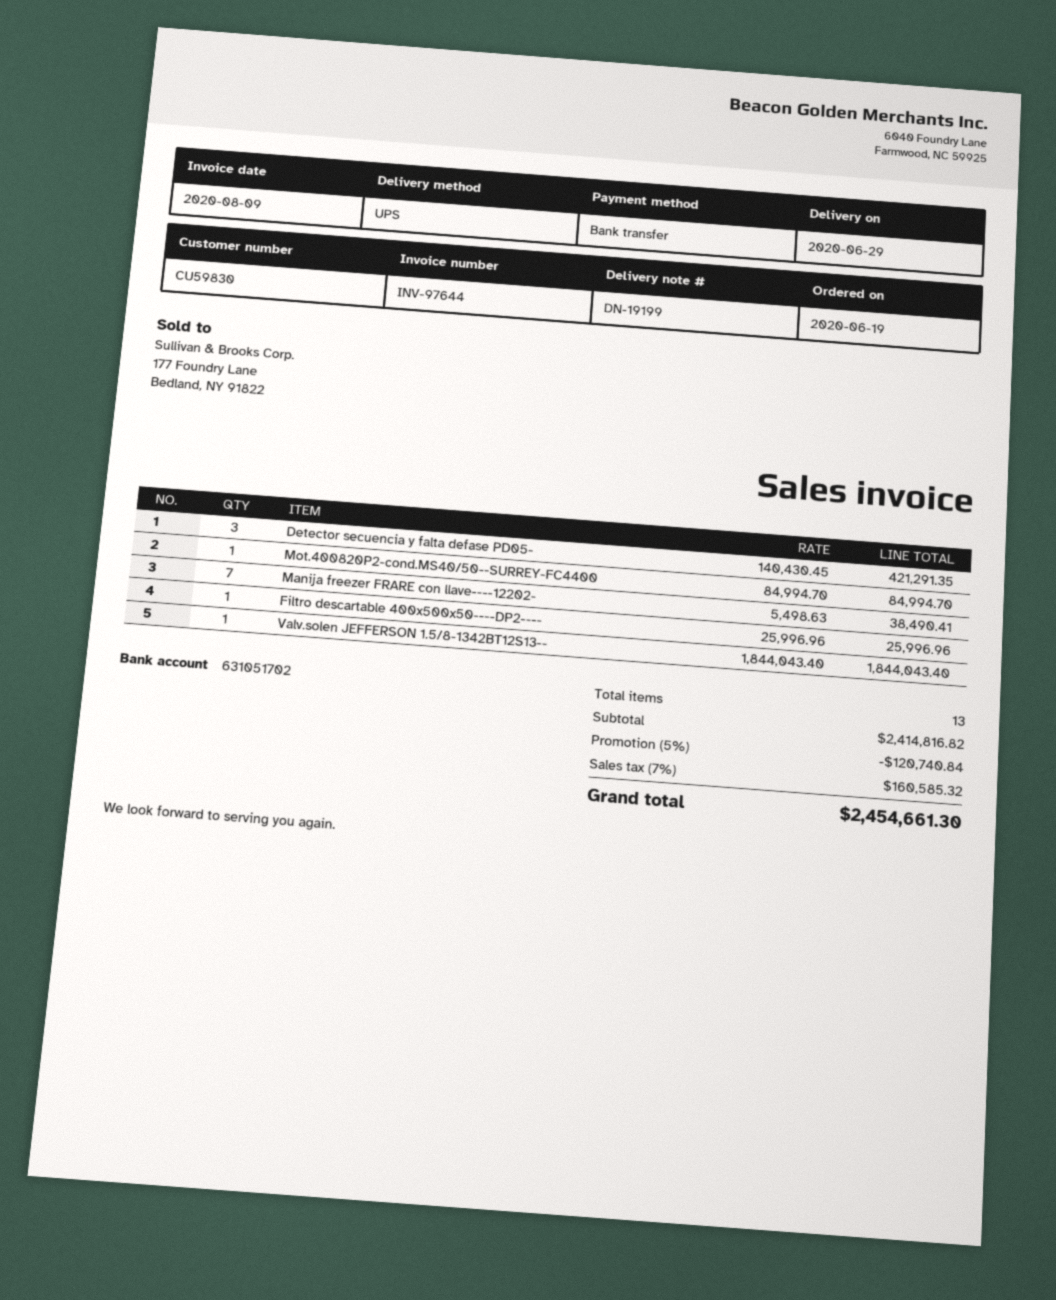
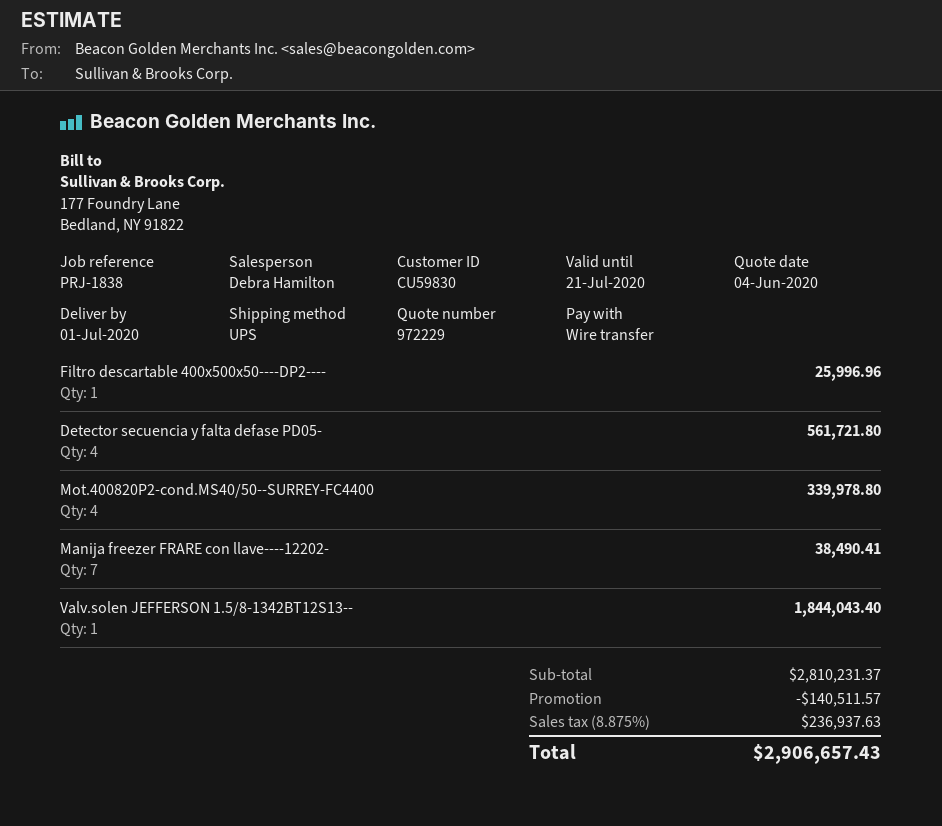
delivery date: 2020-06-29 -> 2020-07-01
Detector secuencia y falta defase PD05-: 3 for 421291.35 -> 4 for 561721.80
Mot.400820P2-cond.MS40/50--SURREY-FC4400: 1 for 84994.70 -> 4 for 339978.80
subtotal: 2414816.82 -> 2810231.37
discount: 120740.84 -> 140511.57
tax: 7% = 160585.32 -> 8.875% = 236937.63
total: 2454661.30 -> 2906657.43

